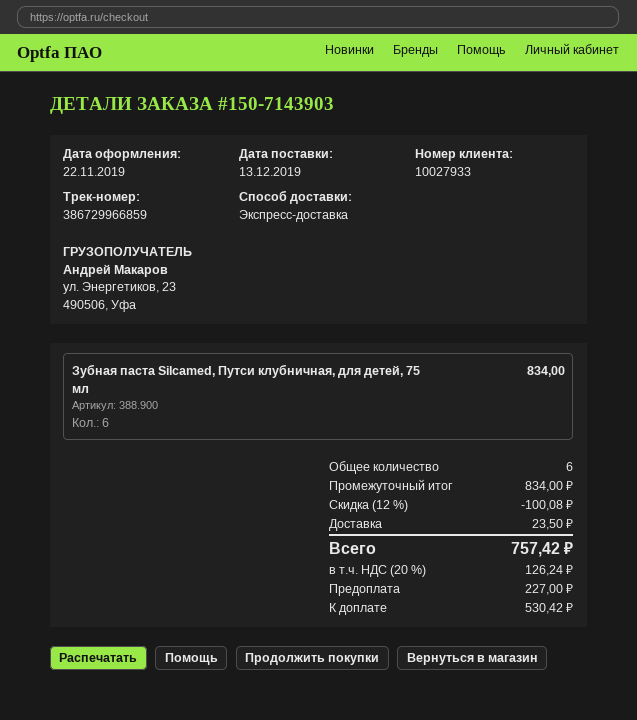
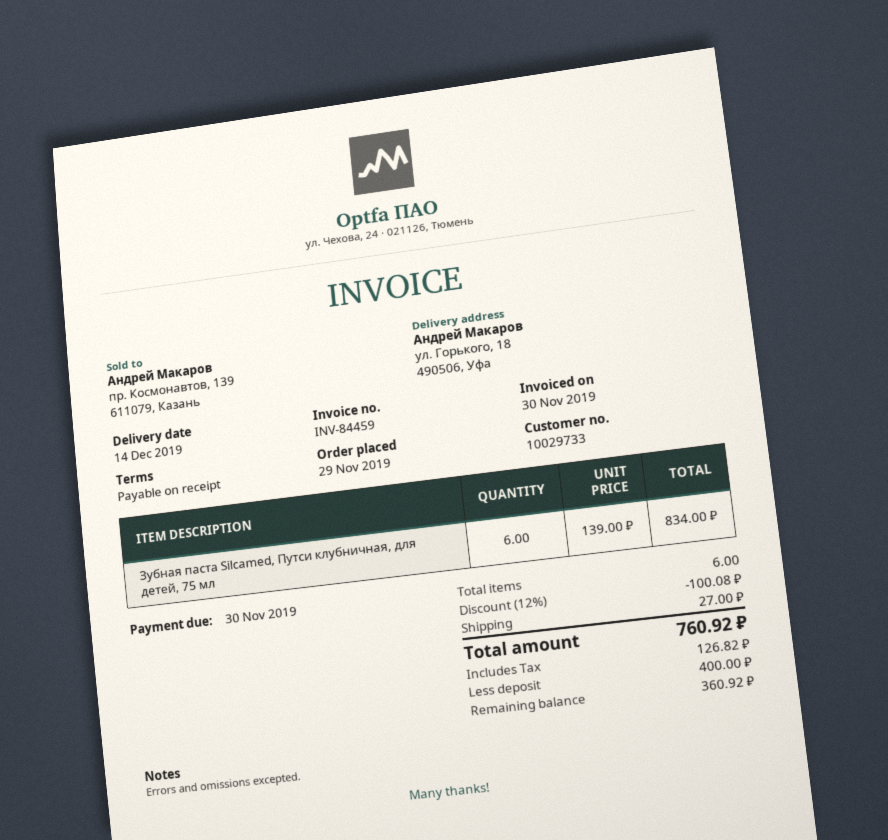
order date: 2019-11-22 -> 2019-11-29
delivery date: 2019-12-13 -> 2019-12-14
customer number: 10027933 -> 10029733
ship to: ул. Энергетиков, 23, 490506, Уфа -> ул. Горького, 18, 490506, Уфа
shipping: 23.50 -> 27.00
tax: 126.24 -> 126.82
total: 757.42 -> 760.92
deposit: 227.00 -> 400.00
balance: 530.42 -> 360.92

